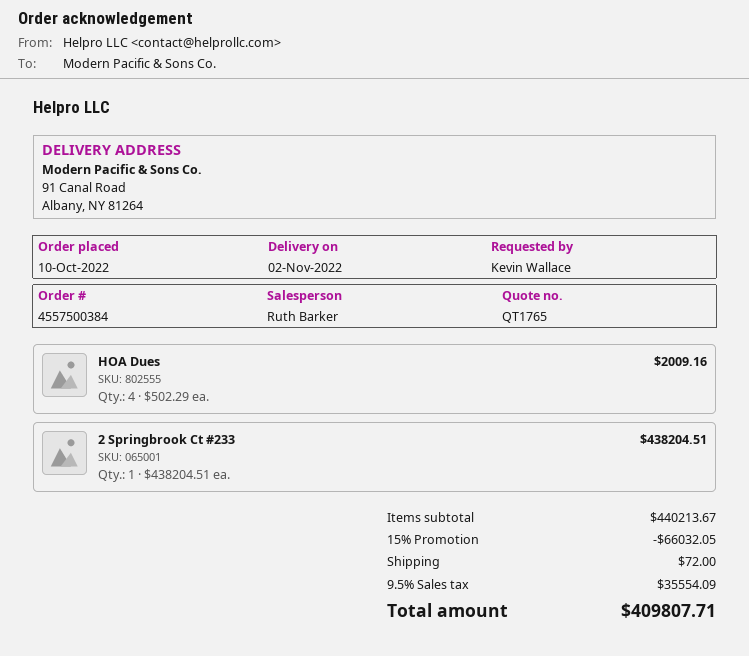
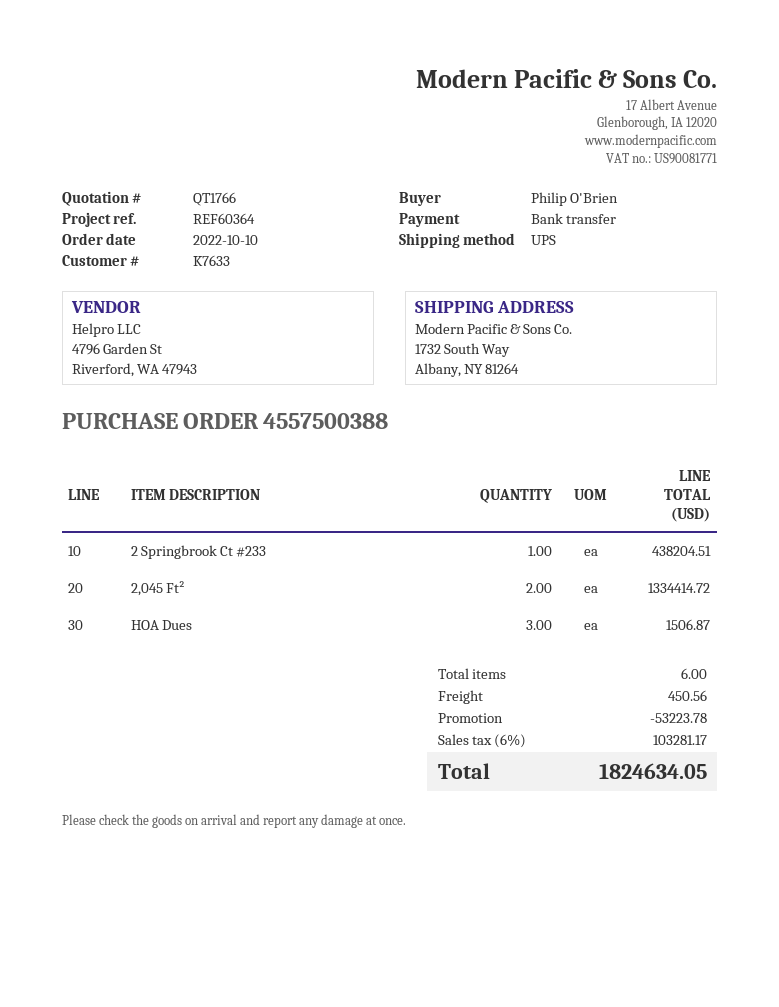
quote number: QT1765 -> QT1766
order number: 4557500384 -> 4557500388
ordered by: Kevin Wallace -> Philip O'Brien
ship to: 91 Canal Road, Albany, NY 81264 -> 1732 South Way, Albany, NY 81264
HOA Dues: 4 for 2009.16 -> 3 for 1506.87
2,045 Ft²: none -> 2 for 1334414.72
discount: 66032.05 -> 53223.78
shipping: 72.00 -> 450.56
tax: 9.5% = 35554.09 -> 6% = 103281.17
total: 409807.71 -> 1824634.05

